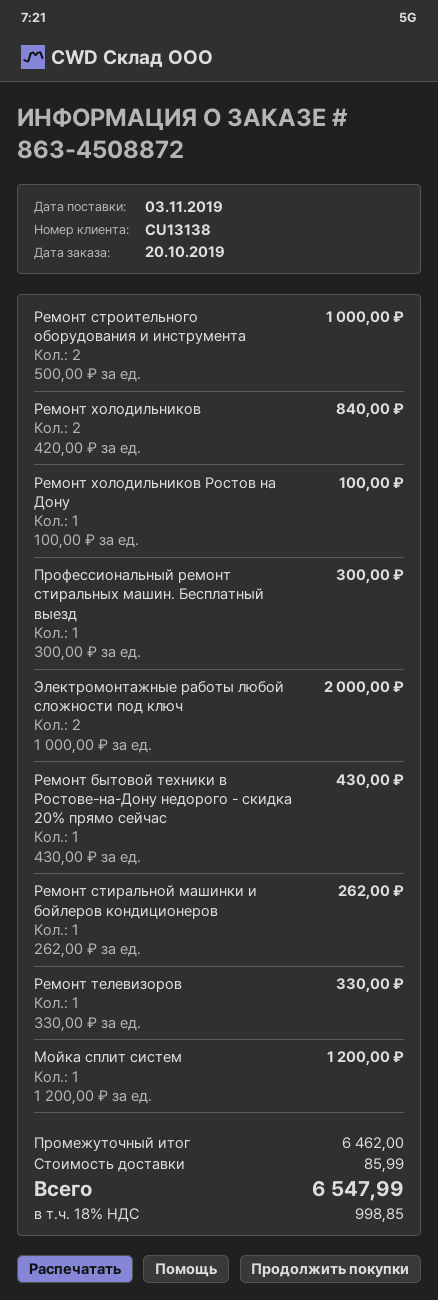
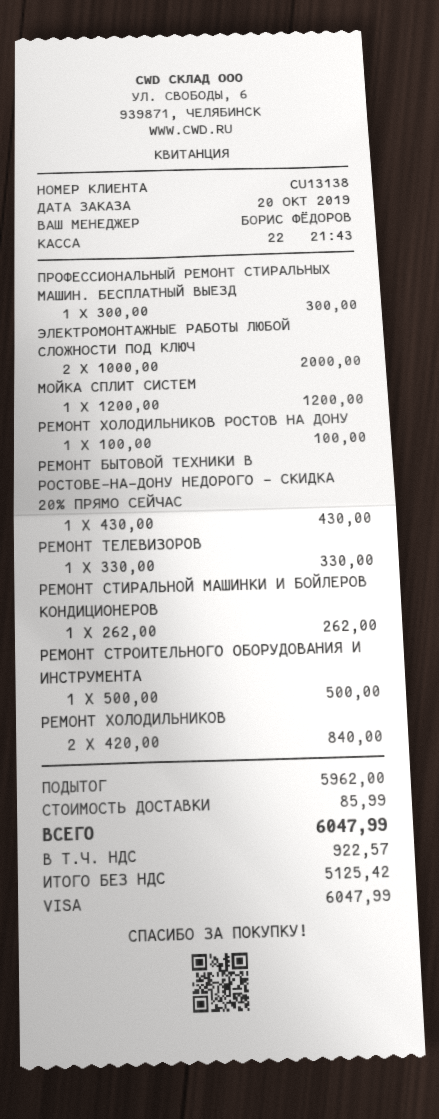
Ремонт строительного оборудования и инструмента: 2 x 500.00 = 1000.00 -> 1 x 500.00 = 500.00
subtotal: 6462.00 -> 5962.00
tax: 998.85 -> 922.57
total: 6547.99 -> 6047.99

